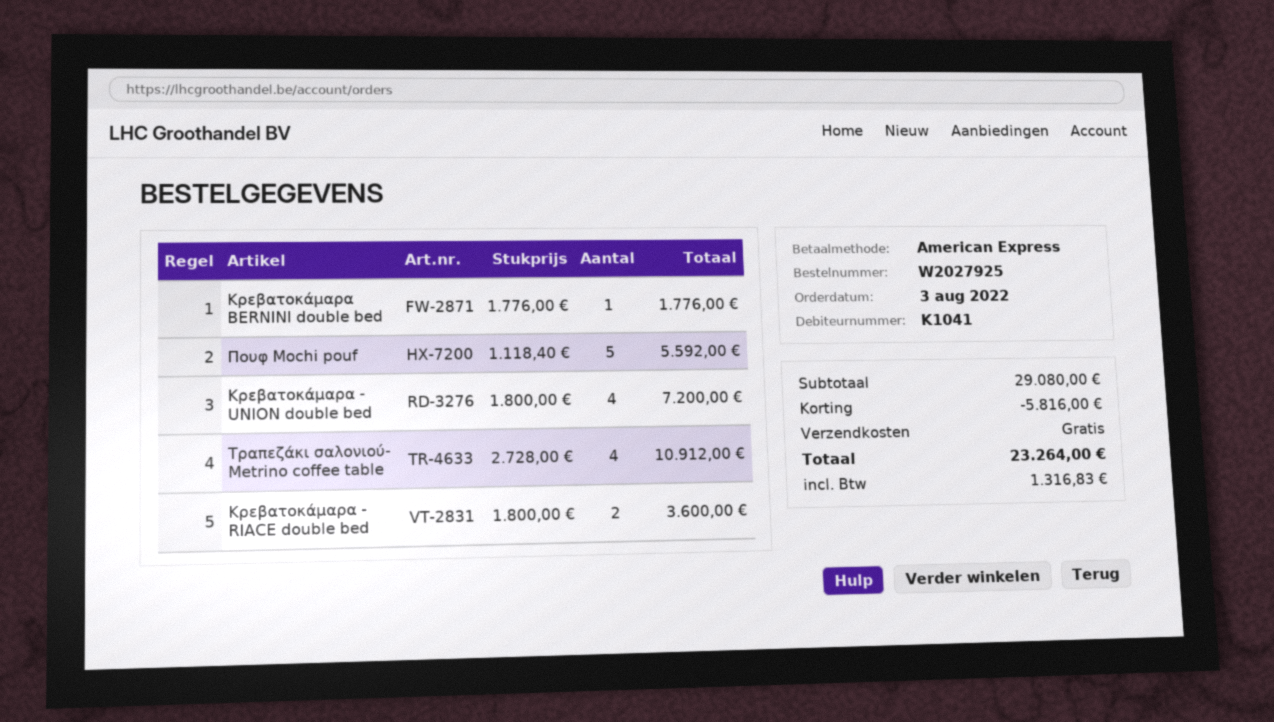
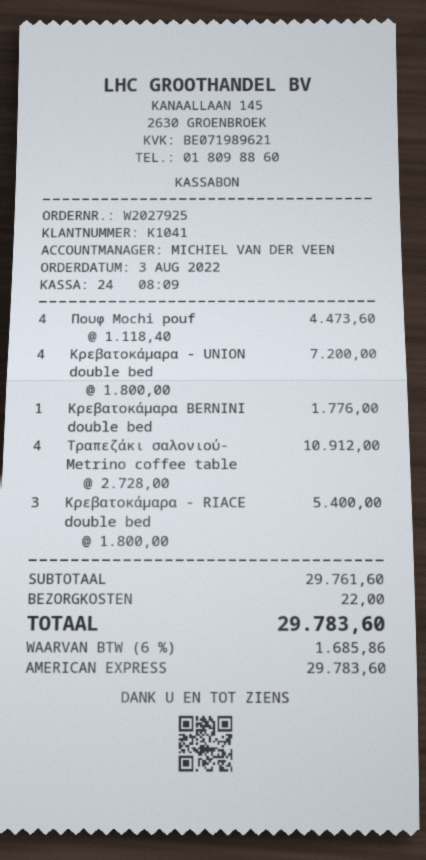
Πουφ Mochi pouf: 5 x 1118.40 = 5592.00 -> 4 x 1118.40 = 4473.60
Κρεβατοκάμαρα - RIACE double bed: 2 x 1800.00 = 3600.00 -> 3 x 1800.00 = 5400.00
subtotal: 29080.00 -> 29761.60
discount: 5816.00 -> none
shipping: 0.00 -> 22.00
tax: 1316.83 -> 1685.86
total: 23264.00 -> 29783.60

